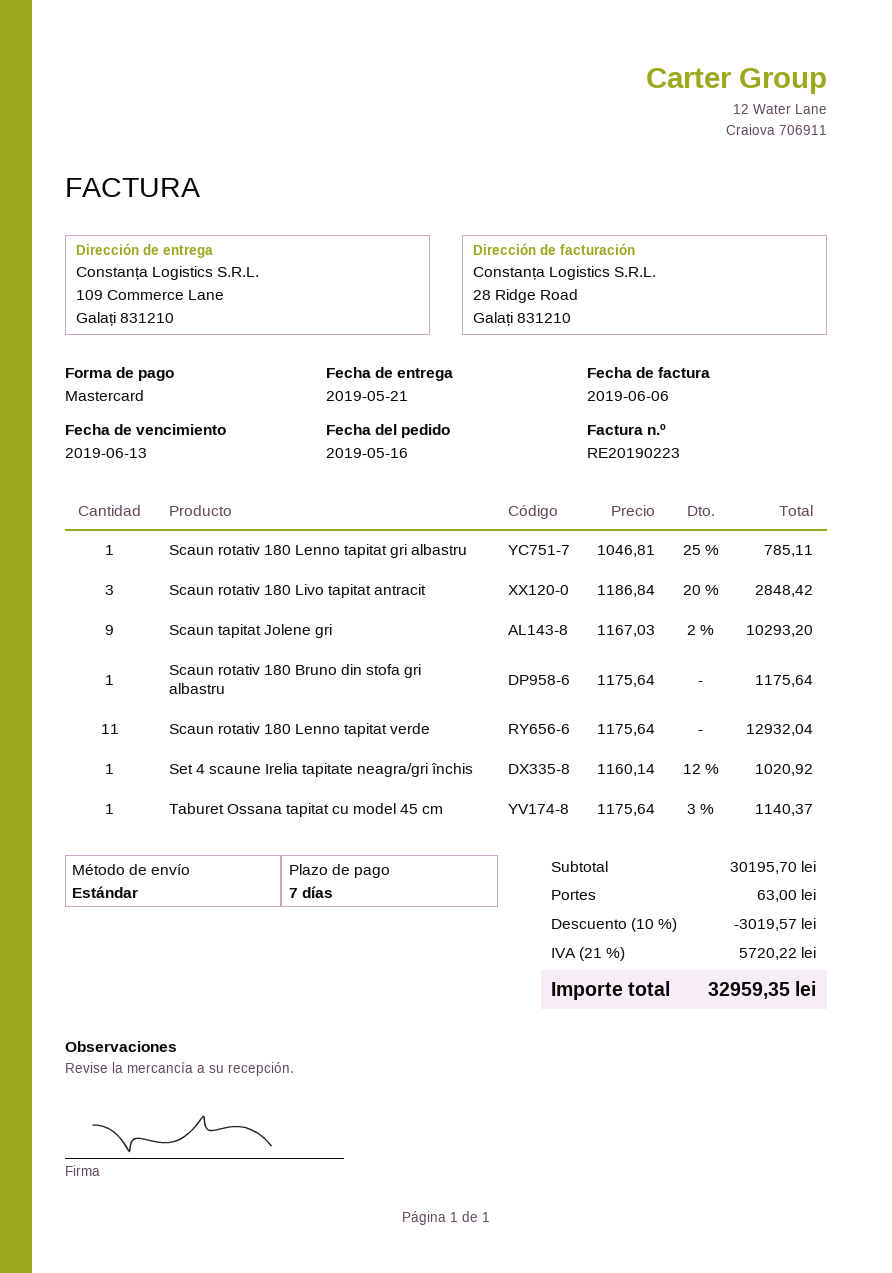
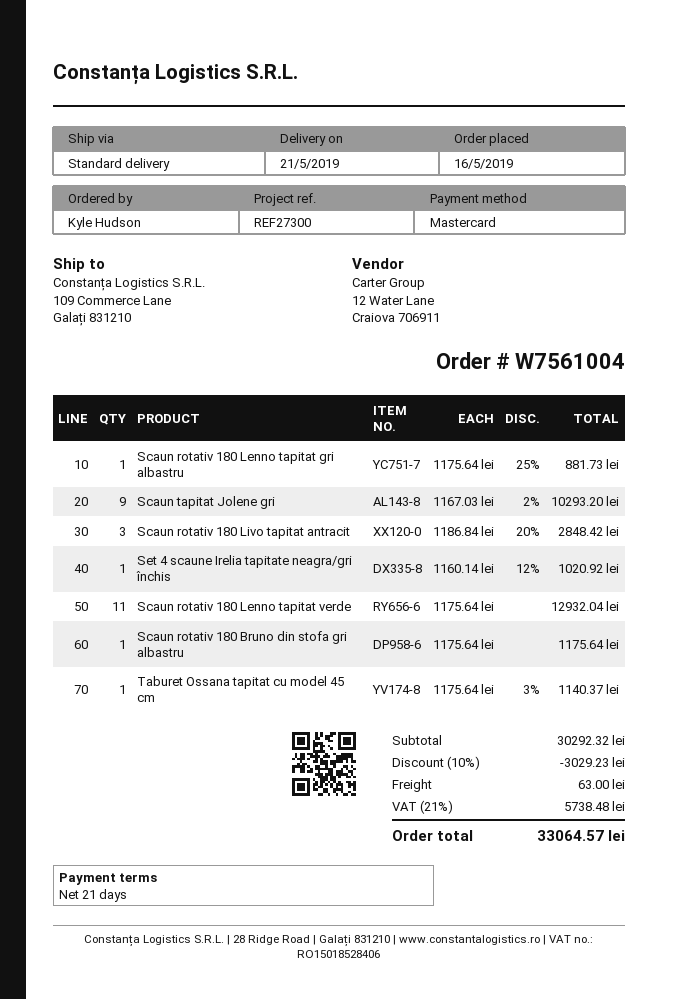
payment terms: 7 days -> 21 days
Scaun rotativ 180 Lenno tapitat gri albastru: 1 x 1046.81 - 25% = 785.11 -> 1 x 1175.64 - 25% = 881.73
subtotal: 30195.70 -> 30292.32
discount: 10% = 3019.57 -> 10% = 3029.23
tax: 21% = 5720.22 -> 21% = 5738.48
total: 32959.35 -> 33064.57

